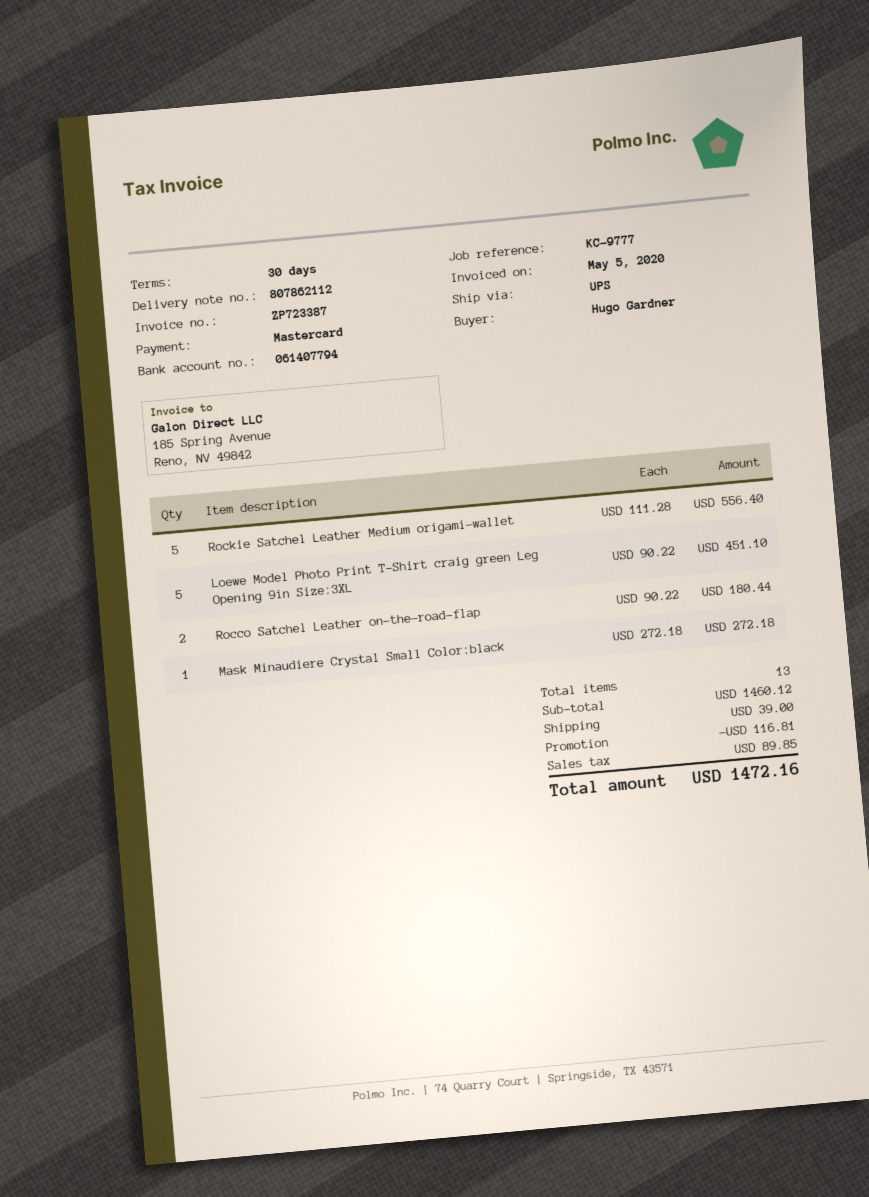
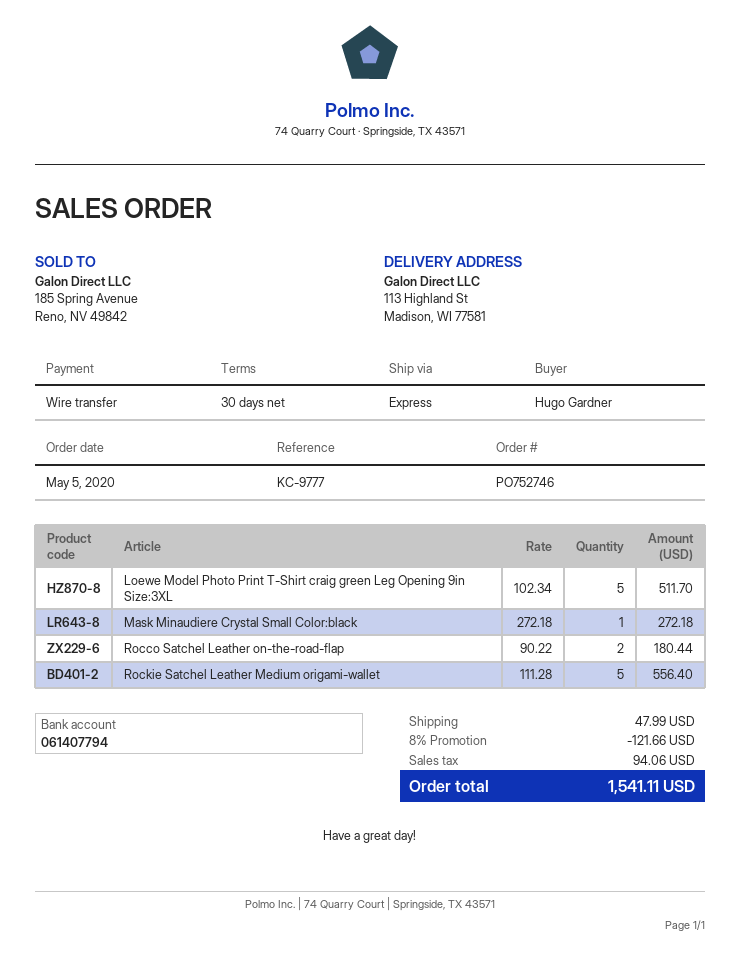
payment method: Mastercard -> bank transfer
shipping method: UPS -> express
Loewe Model Photo Print T-Shirt craig green Leg Opening 9in Size:3XL: 5 x 90.22 = 451.10 -> 5 x 102.34 = 511.70
discount: 116.81 -> 121.66
shipping: 39.00 -> 47.99
tax: 89.85 -> 94.06
total: 1472.16 -> 1541.11

